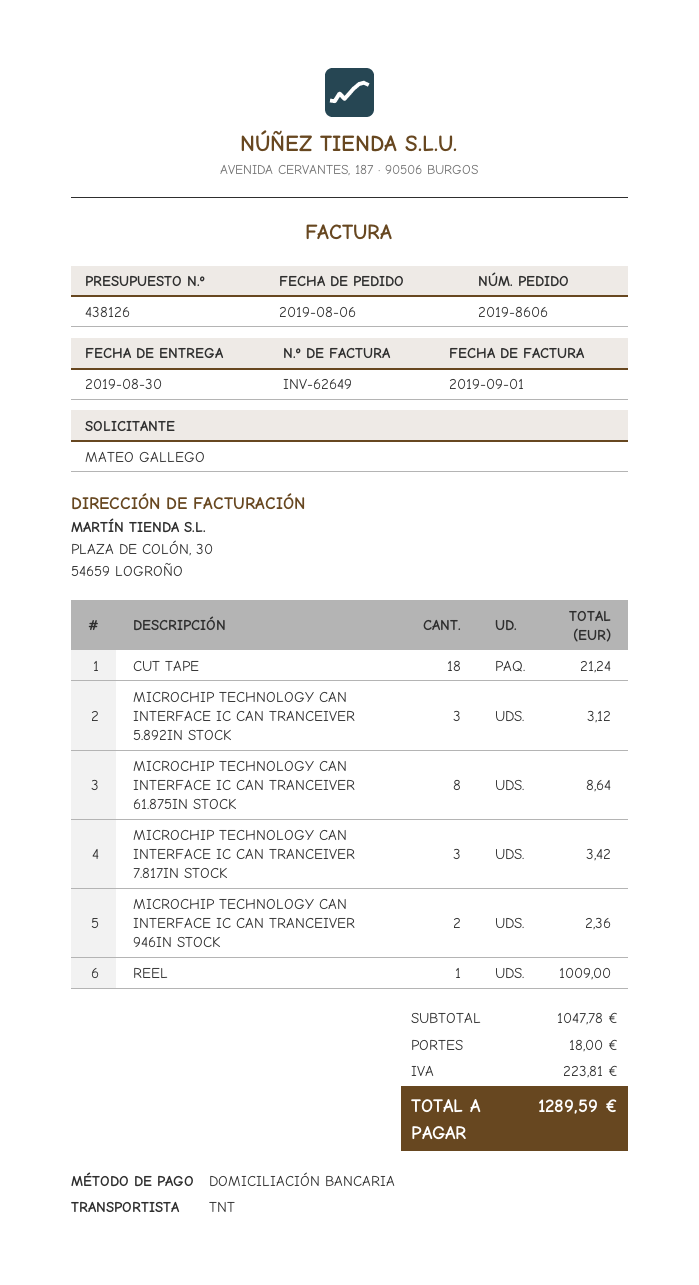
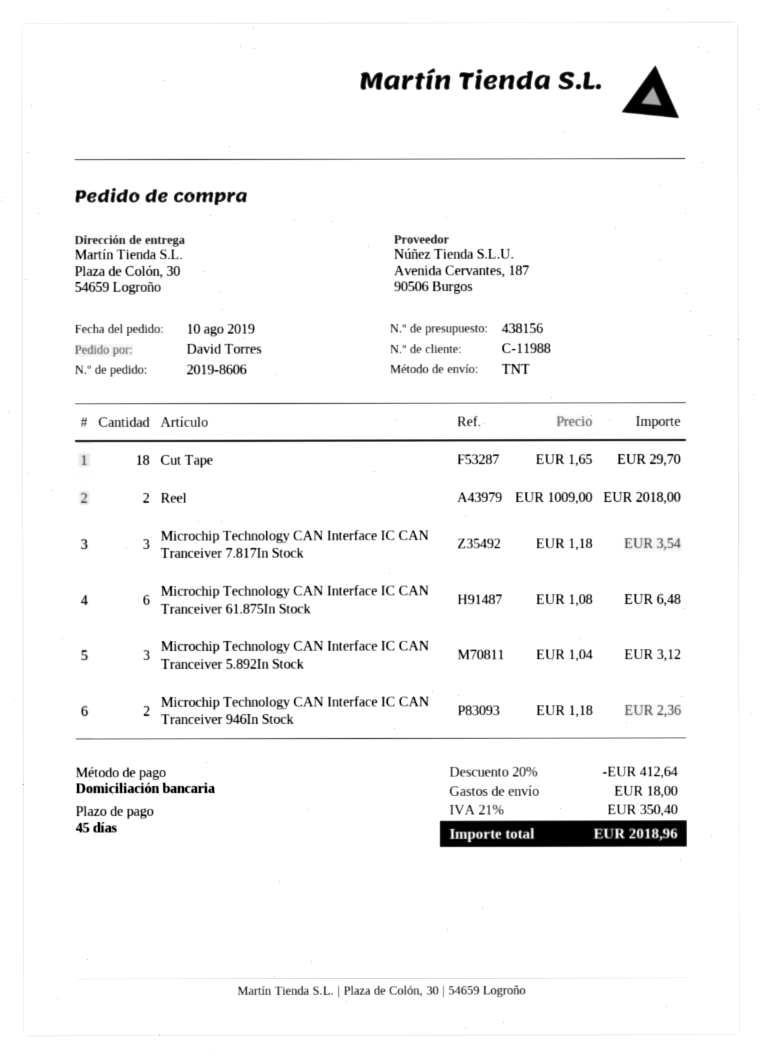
quote number: 438126 -> 438156
order date: 2019-08-06 -> 2019-08-10
ordered by: MATEO GALLEGO -> David Torres
CUT TAPE: 18 for 21.24 -> 18 for 29.70
MICROCHIP TECHNOLOGY CAN INTERFACE IC CAN TRANCEIVER 61.875IN STOCK: 8 for 8.64 -> 6 for 6.48
MICROCHIP TECHNOLOGY CAN INTERFACE IC CAN TRANCEIVER 7.817IN STOCK: 3 for 3.42 -> 3 for 3.54
REEL: 1 for 1009.00 -> 2 for 2018.00
discount: none -> 20% = 412.64
tax: 223.81 -> 350.40
total: 1289.59 -> 2018.96

